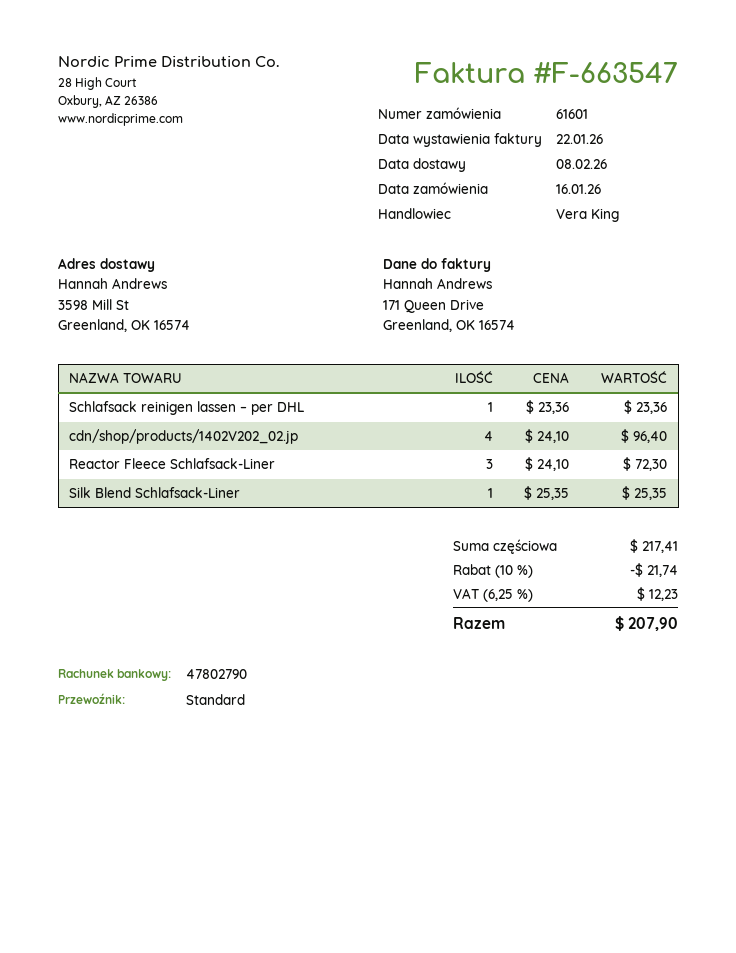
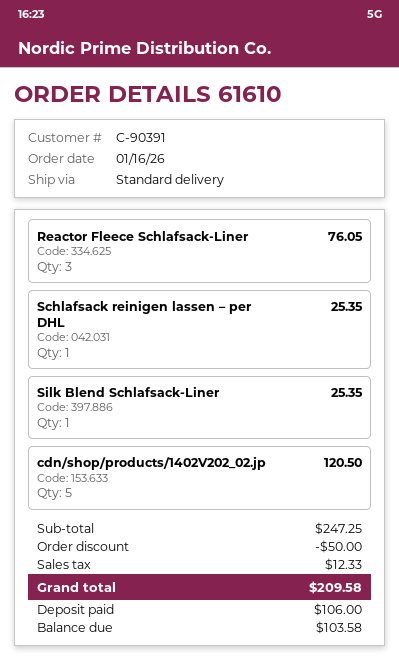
order number: 61601 -> 61610
Schlafsack reinigen lassen – per DHL: 1 for 23.36 -> 1 for 25.35
cdn/shop/products/1402V202_02.jp: 4 for 96.40 -> 5 for 120.50
Reactor Fleece Schlafsack-Liner: 3 for 72.30 -> 3 for 76.05
subtotal: 217.41 -> 247.25
discount: 21.74 -> 50.00
tax: 12.23 -> 12.33
total: 207.90 -> 209.58

